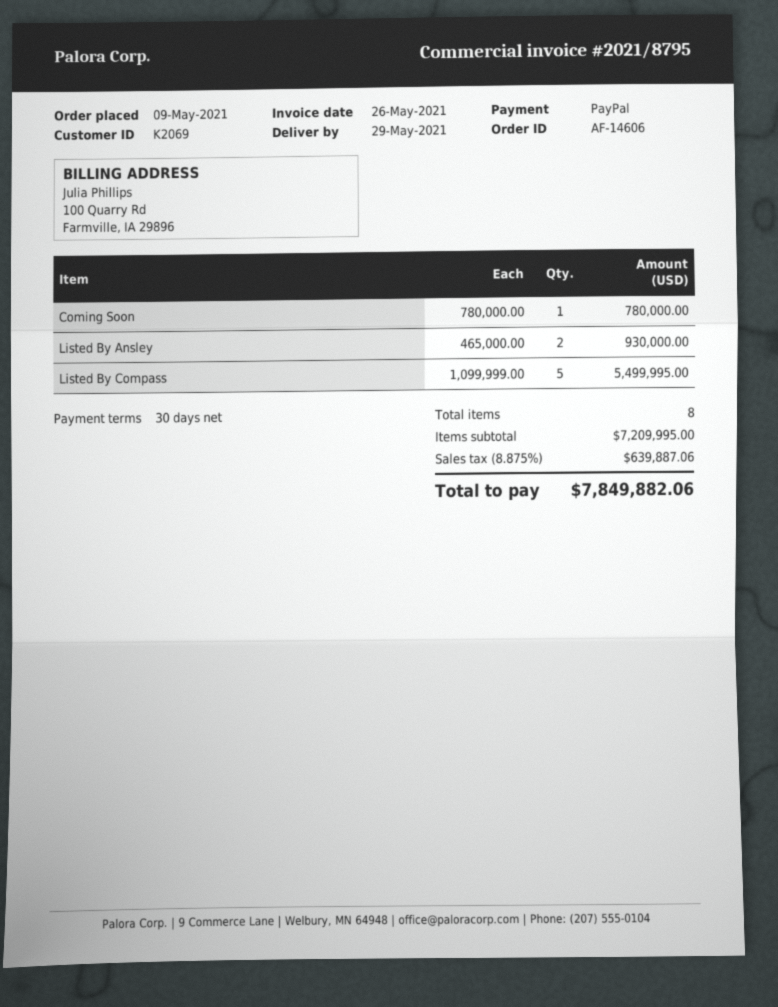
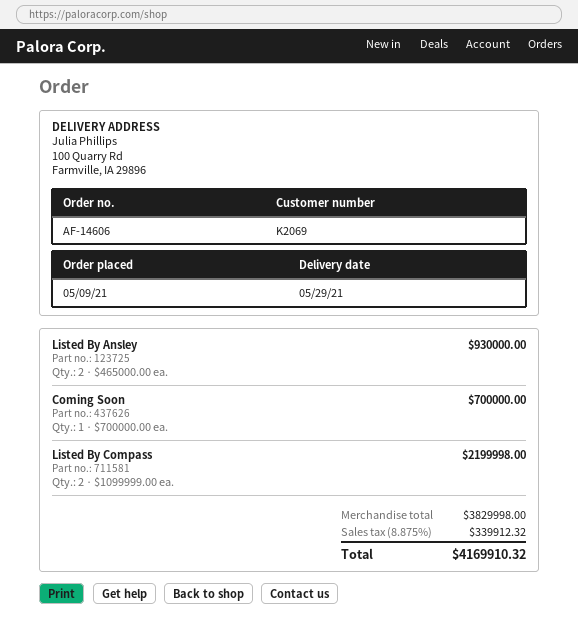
Coming Soon: 1 x 780000.00 = 780000.00 -> 1 x 700000.00 = 700000.00
Listed By Compass: 5 x 1099999.00 = 5499995.00 -> 2 x 1099999.00 = 2199998.00
subtotal: 7209995.00 -> 3829998.00
tax: 8.875% = 639887.06 -> 8.875% = 339912.32
total: 7849882.06 -> 4169910.32

